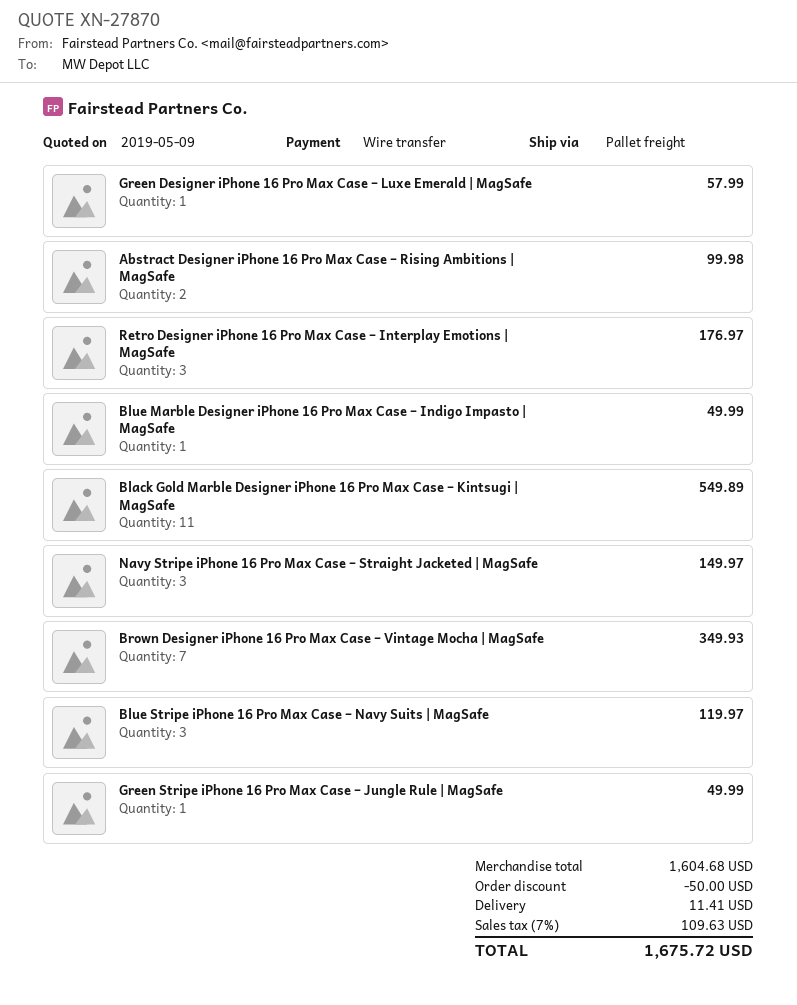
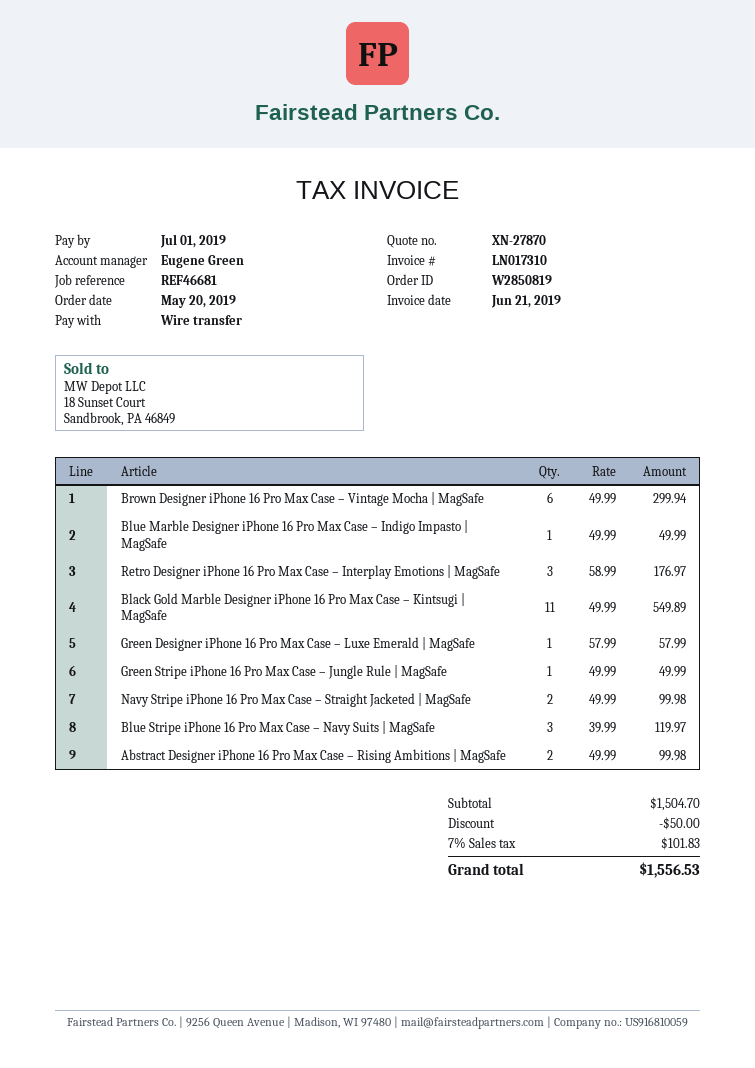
Navy Stripe iPhone 16 Pro Max Case – Straight Jacketed | MagSafe: 3 for 149.97 -> 2 for 99.98
Brown Designer iPhone 16 Pro Max Case – Vintage Mocha | MagSafe: 7 for 349.93 -> 6 for 299.94
subtotal: 1604.68 -> 1504.70
shipping: 11.41 -> none
tax: 7% = 109.63 -> 7% = 101.83
total: 1675.72 -> 1556.53

